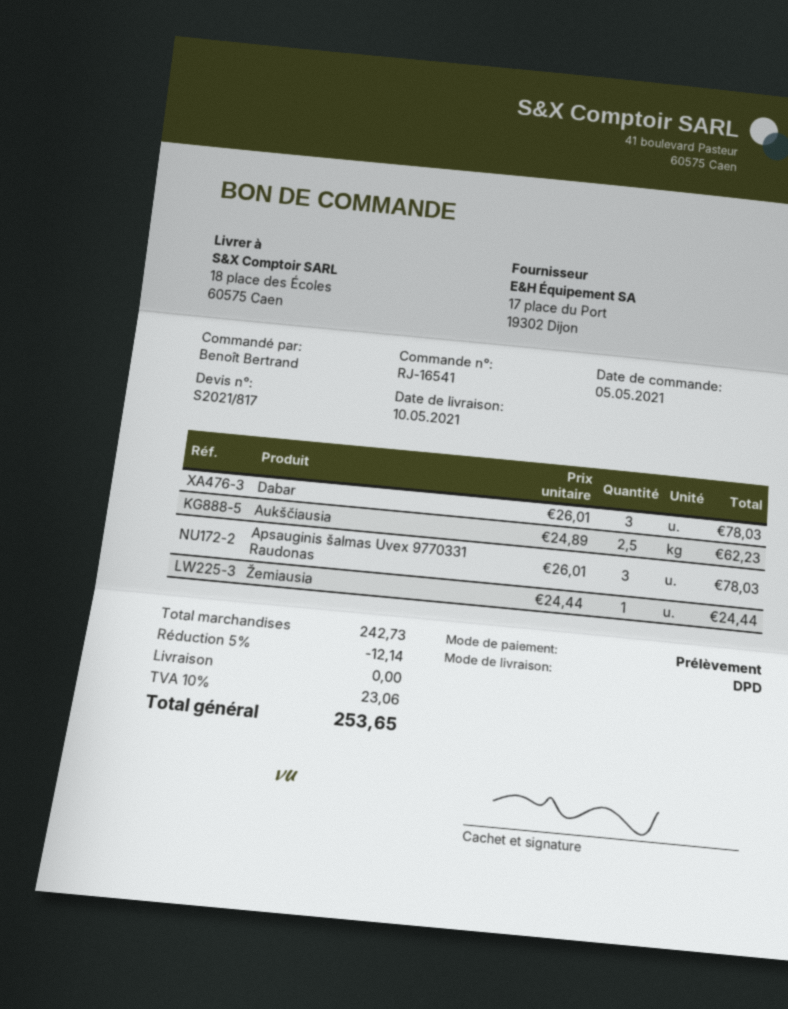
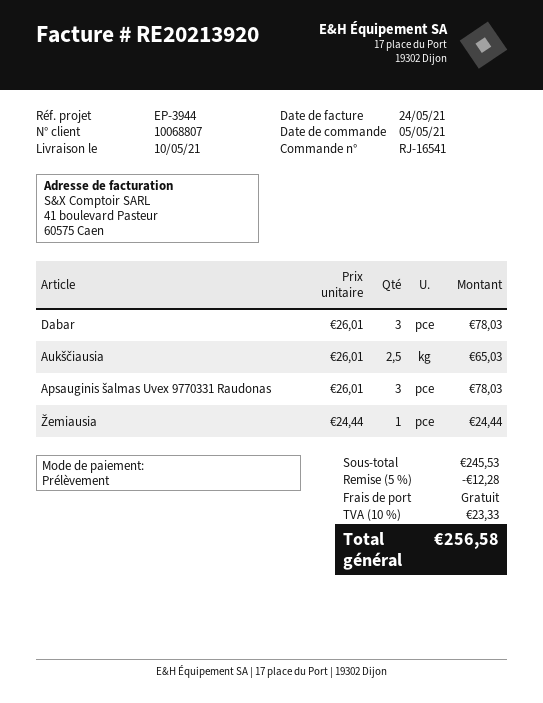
Aukščiausia: 2.5 x 24.89 = 62.23 -> 2.5 x 26.01 = 65.03
subtotal: 242.73 -> 245.53
discount: 5% = 12.14 -> 5% = 12.28
tax: 10% = 23.06 -> 10% = 23.33
total: 253.65 -> 256.58

